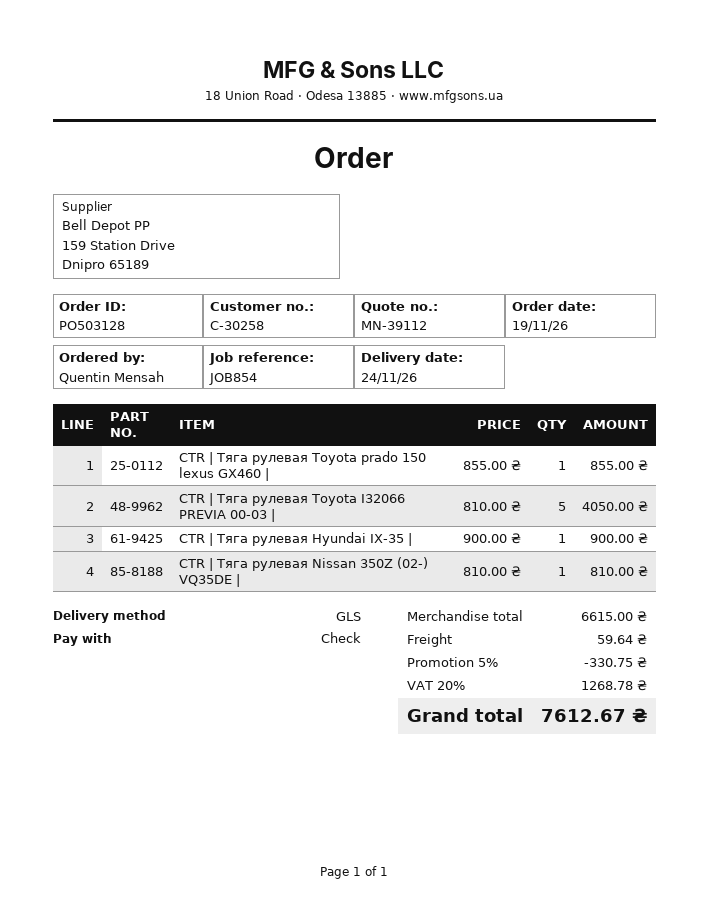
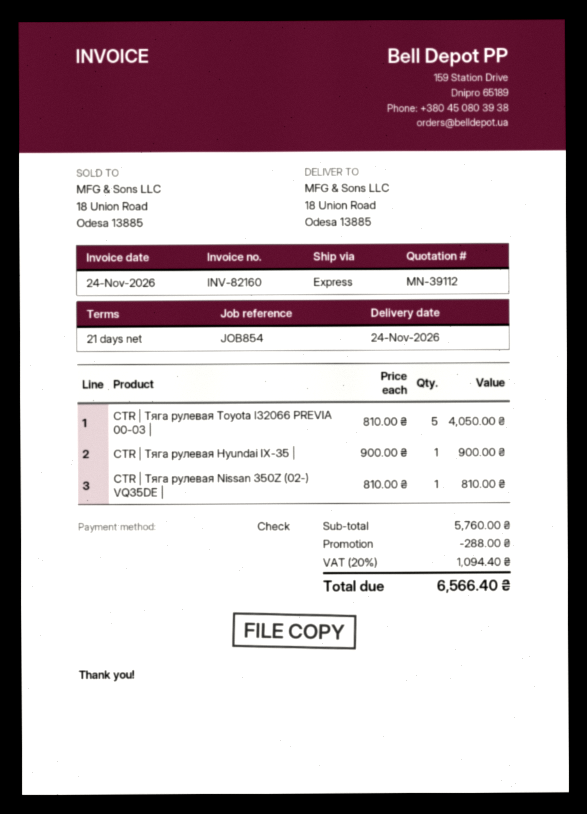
shipping method: GLS -> express
CTR | Тяга рулевая Toyota prado 150 lexus GX460 |: 1 x 855.00 = 855.00 -> none
subtotal: 6615.00 -> 5760.00
discount: 330.75 -> 288.00
shipping: 59.64 -> none
tax: 20% = 1268.78 -> 20% = 1094.40
total: 7612.67 -> 6566.40

